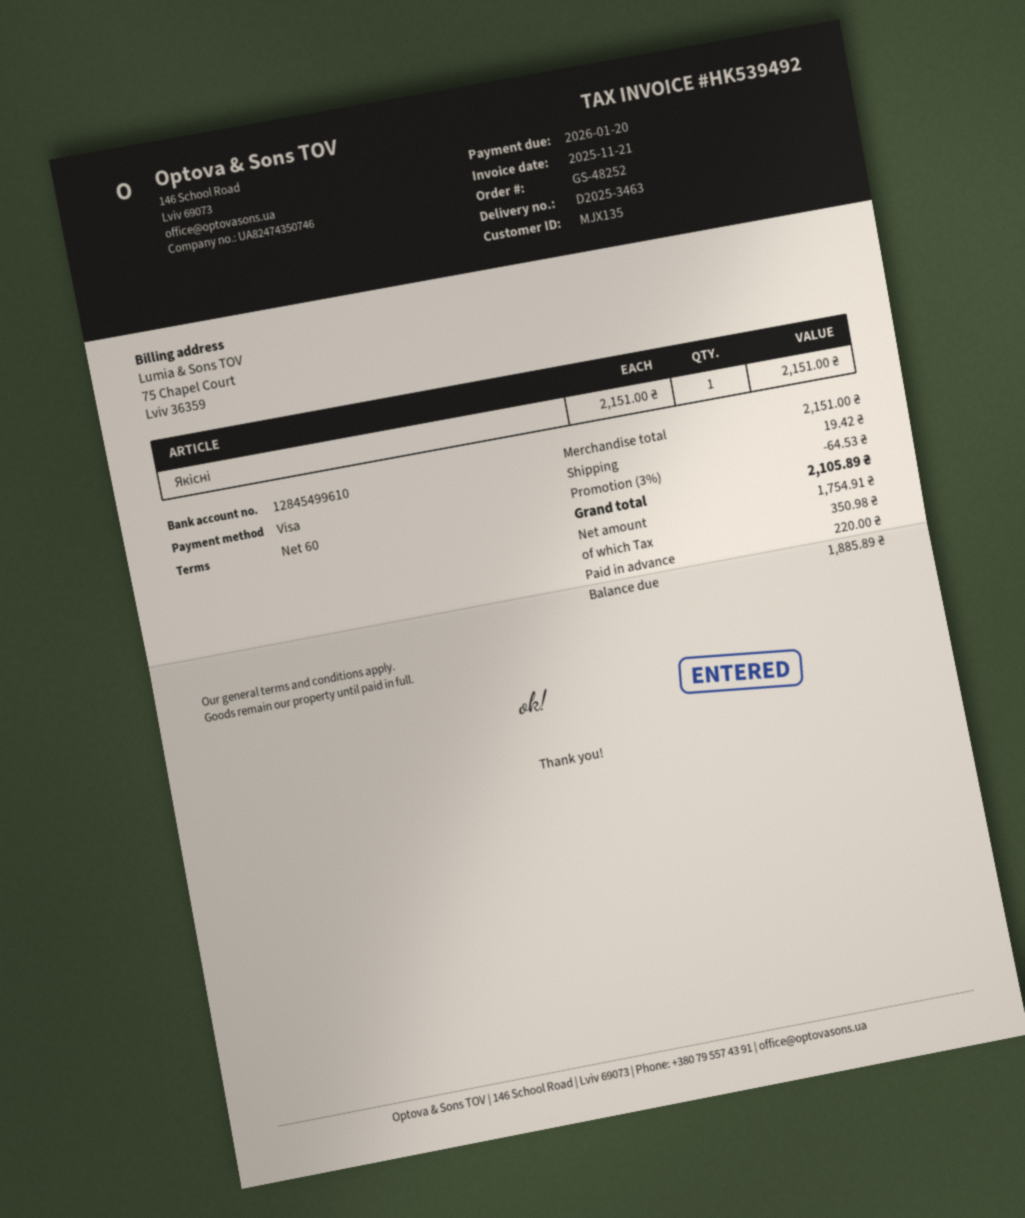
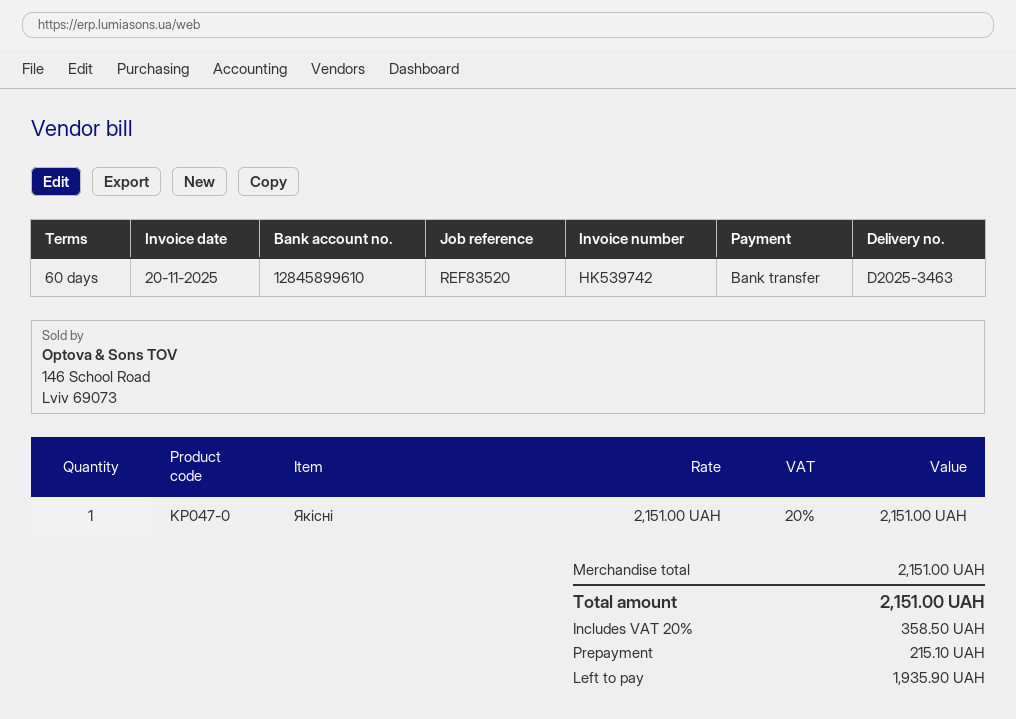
invoice number: HK539492 -> HK539742
invoice date: 2025-11-21 -> 2025-11-20
payment method: Visa -> bank transfer
bank account: 12845499610 -> 12845899610
discount: 3% = 64.53 -> none
shipping: 19.42 -> none
tax: 350.98 -> 358.50
total: 2105.89 -> 2151.00
deposit: 220.00 -> 215.10
balance: 1885.89 -> 1935.90

